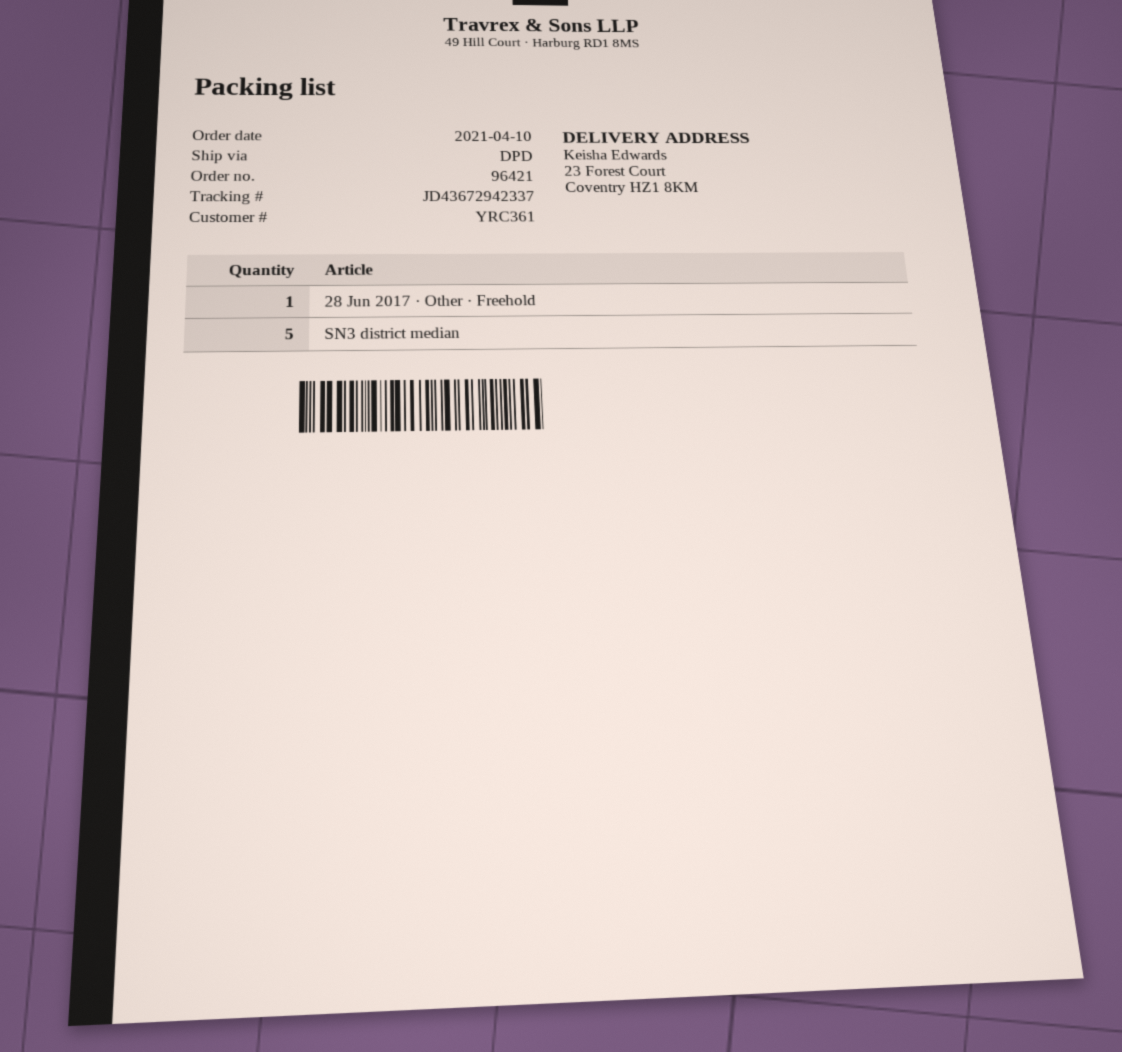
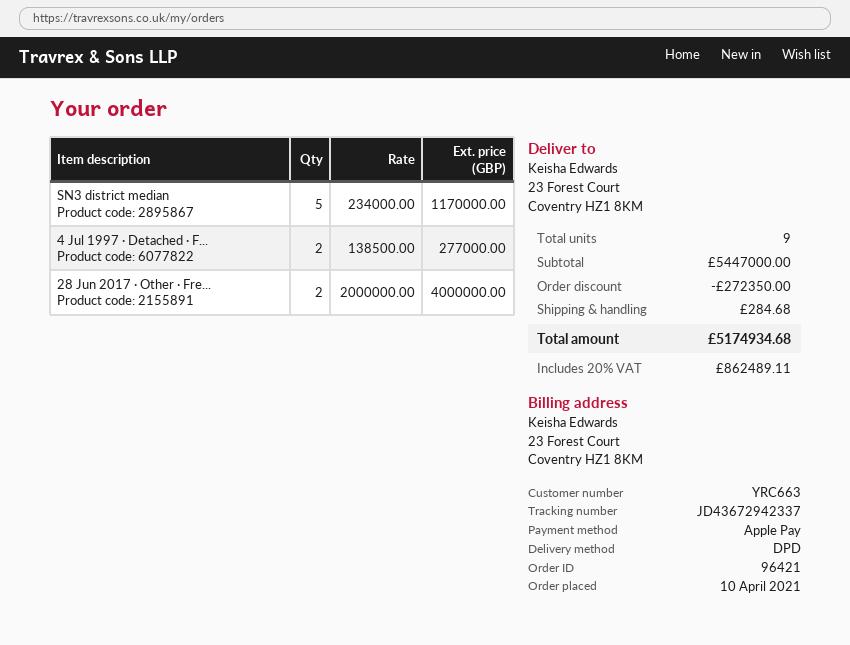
customer number: YRC361 -> YRC663
28 Jun 2017 · Other · Freehold: 1 -> 2
4 Jul 1997 · Detached · F...: none -> 2

